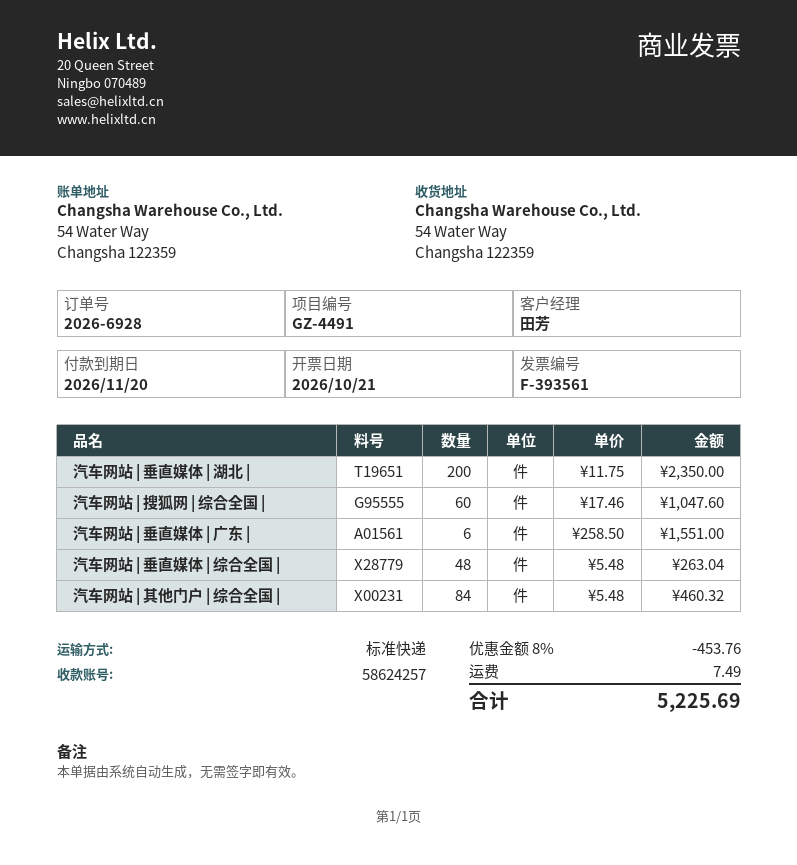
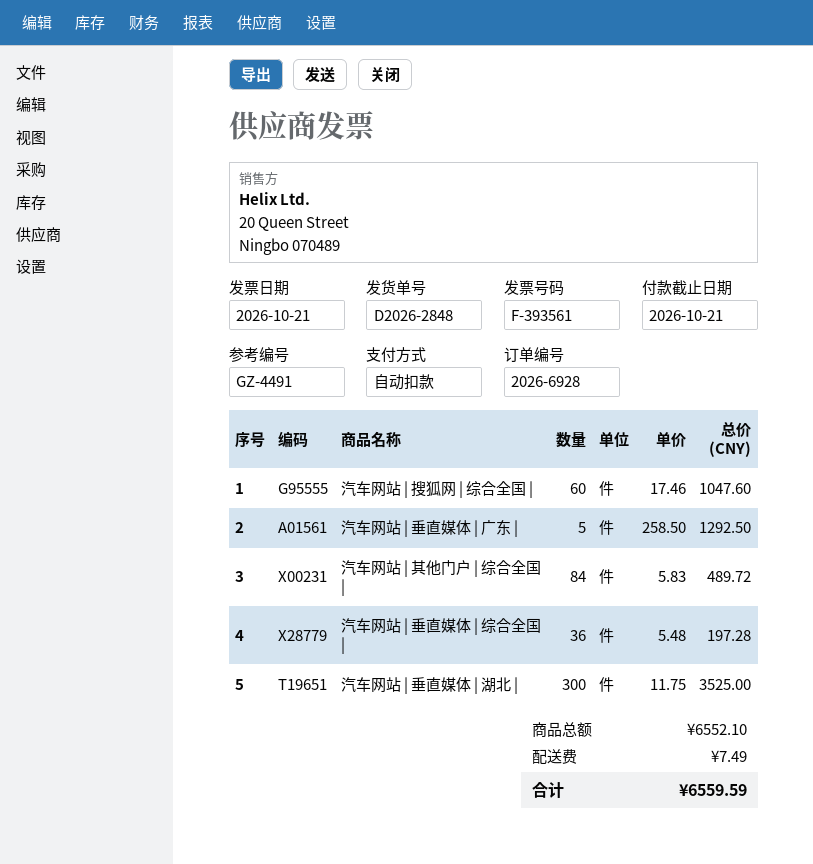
due date: 2026-11-20 -> 2026-10-21
汽车网站 | 垂直媒体 | 湖北 |: 200 x 11.75 = 2350.00 -> 300 x 11.75 = 3525.00
汽车网站 | 垂直媒体 | 广东 |: 6 x 258.50 = 1551.00 -> 5 x 258.50 = 1292.50
汽车网站 | 垂直媒体 | 综合全国 |: 48 x 5.48 = 263.04 -> 36 x 5.48 = 197.28
汽车网站 | 其他门户 | 综合全国 |: 84 x 5.48 = 460.32 -> 84 x 5.83 = 489.72
discount: 8% = 453.76 -> none
total: 5225.69 -> 6559.59

